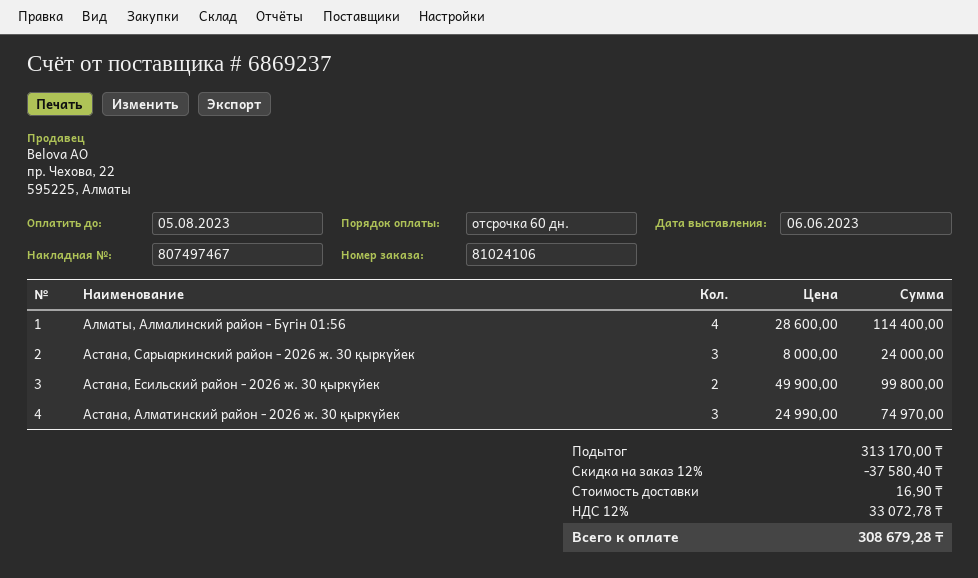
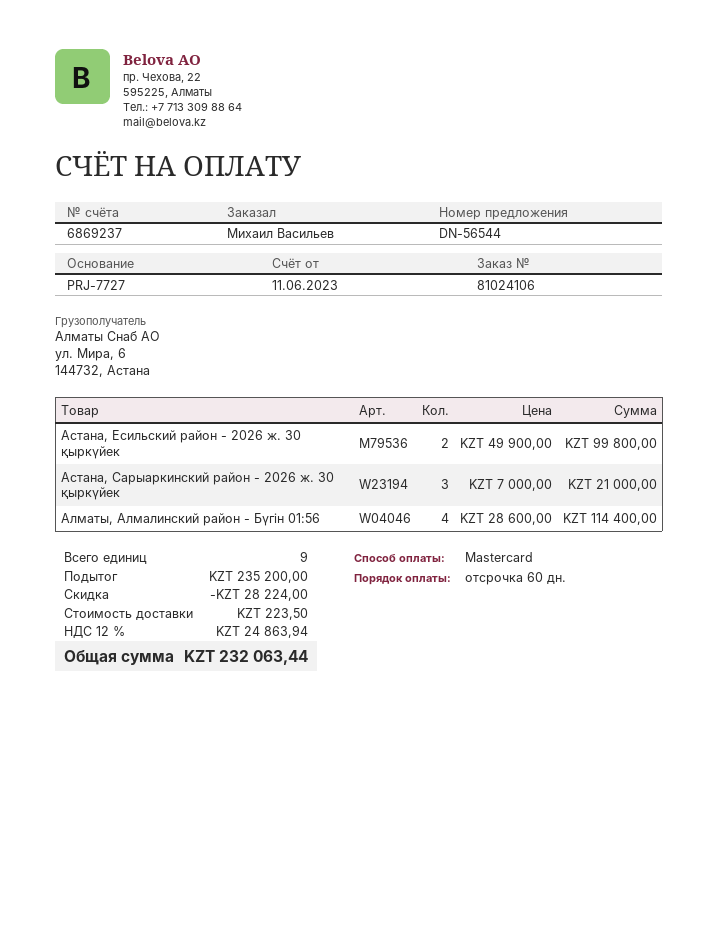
invoice date: 2023-06-06 -> 2023-06-11
Астана, Сарыаркинский район - 2026 ж. 30 қыркүйек: 3 x 8000.00 = 24000.00 -> 3 x 7000.00 = 21000.00
Астана, Алматинский район - 2026 ж. 30 қыркүйек: 3 x 24990.00 = 74970.00 -> none
subtotal: 313170.00 -> 235200.00
discount: 37580.40 -> 28224.00
shipping: 16.90 -> 223.50
tax: 12% = 33072.78 -> 12% = 24863.94
total: 308679.28 -> 232063.44

